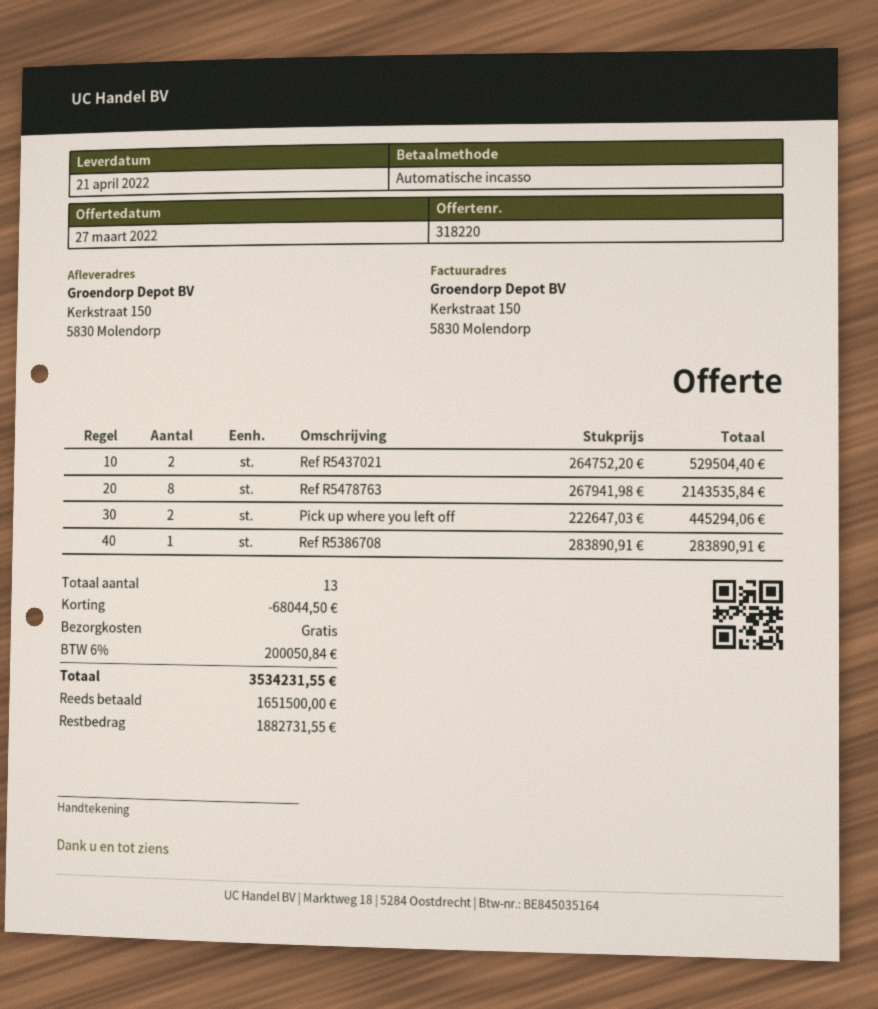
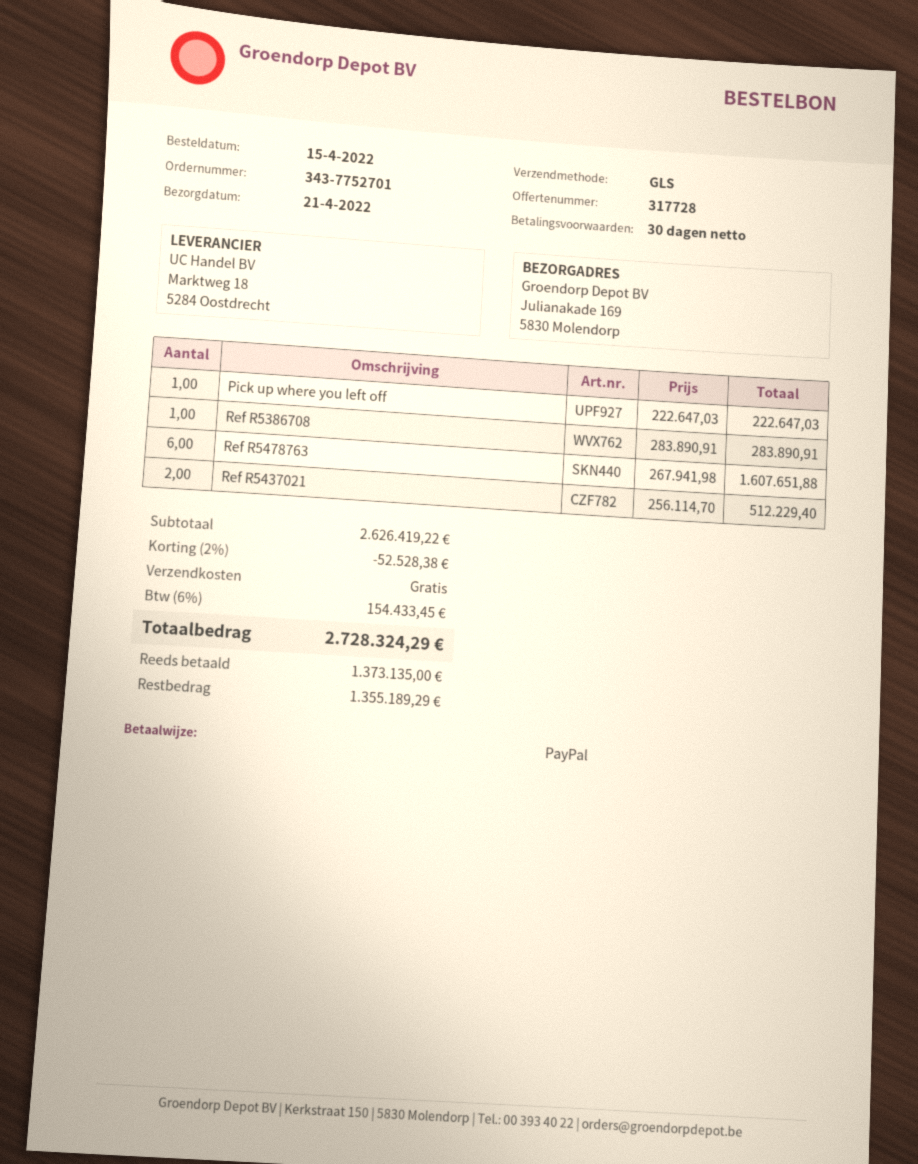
quote number: 318220 -> 317728
payment method: direct debit -> PayPal
ship to: Kerkstraat 150, 5830 Molendorp -> Julianakade 169, 5830 Molendorp
Ref R5437021: 2 x 264752.20 = 529504.40 -> 2 x 256114.70 = 512229.40
Ref R5478763: 8 x 267941.98 = 2143535.84 -> 6 x 267941.98 = 1607651.88
Pick up where you left off: 2 x 222647.03 = 445294.06 -> 1 x 222647.03 = 222647.03
discount: 68044.50 -> 52528.38
tax: 6% = 200050.84 -> 6% = 154433.45
total: 3534231.55 -> 2728324.29
deposit: 1651500.00 -> 1373135.00
balance: 1882731.55 -> 1355189.29

